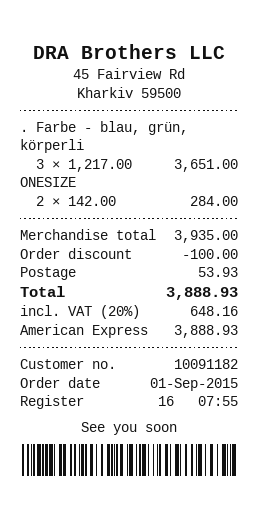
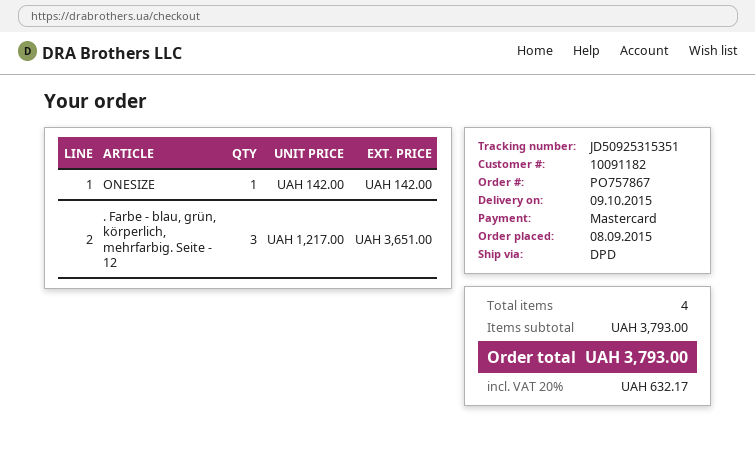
order date: 2015-09-01 -> 2015-09-08
payment method: American Express -> Mastercard
ONESIZE: 2 x 142.00 = 284.00 -> 1 x 142.00 = 142.00
subtotal: 3935.00 -> 3793.00
discount: 100.00 -> none
shipping: 53.93 -> none
tax: 20% = 648.16 -> 20% = 632.17
total: 3888.93 -> 3793.00

